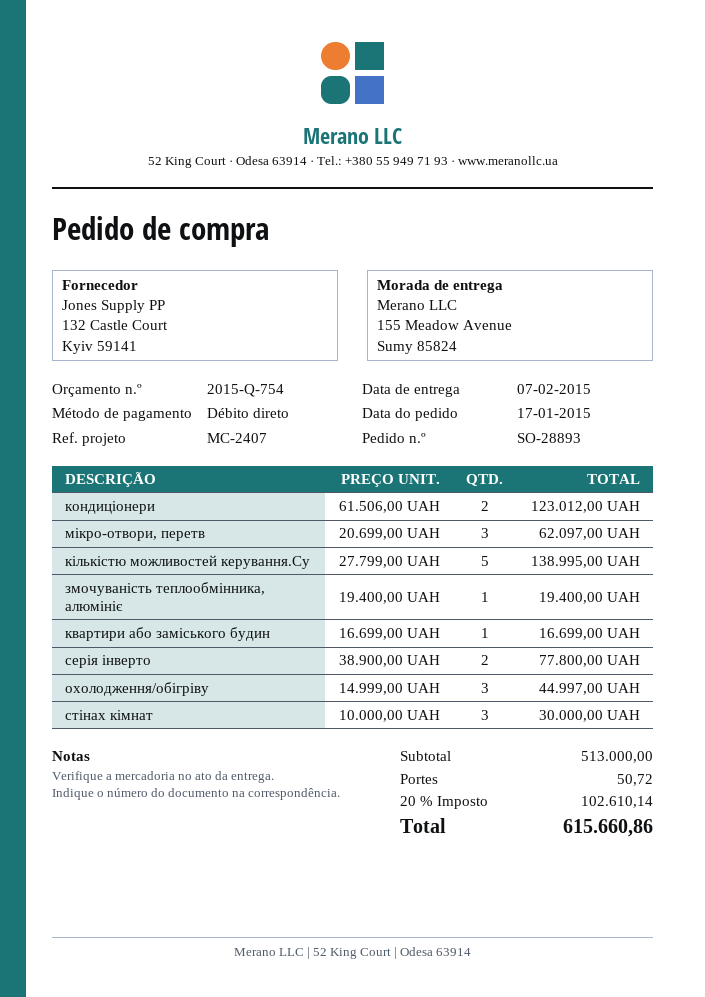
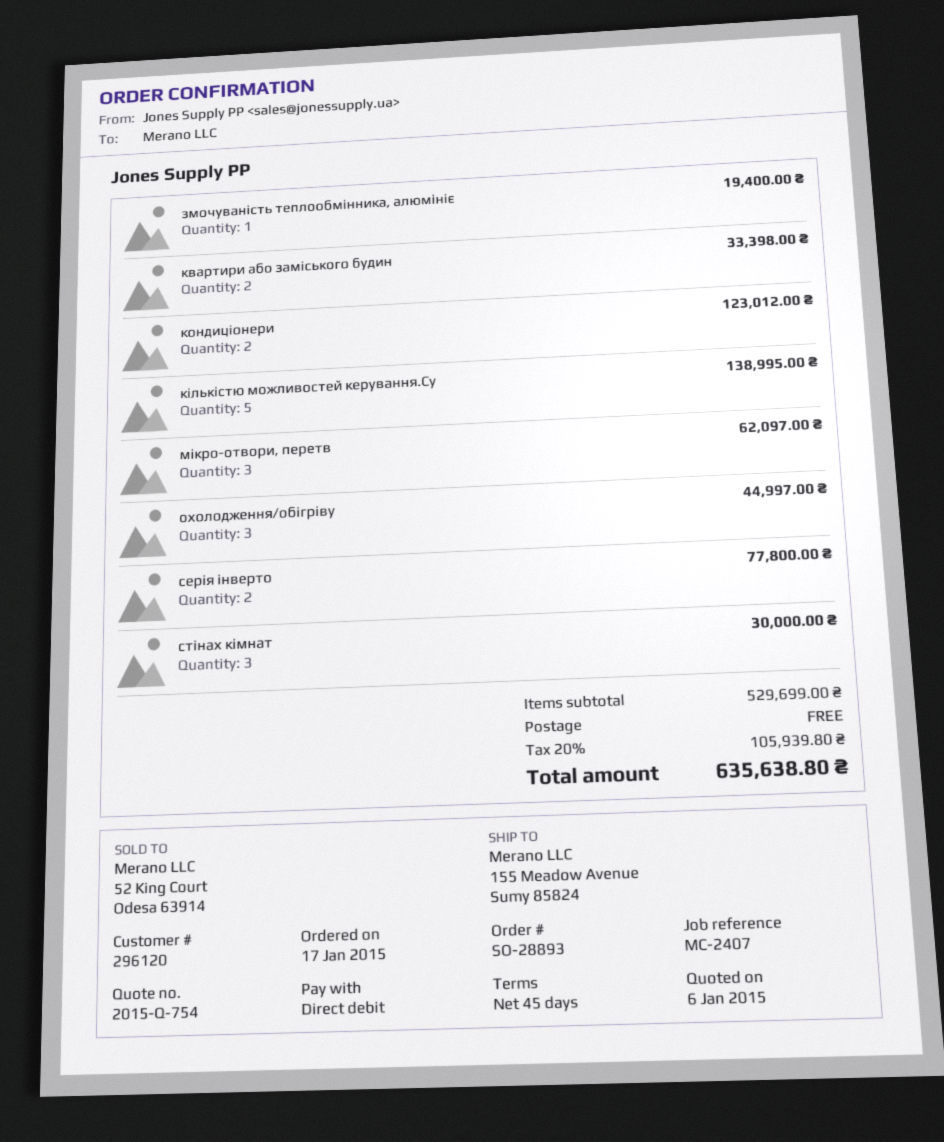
квартири або заміського будин: 1 for 16699.00 -> 2 for 33398.00
subtotal: 513000.00 -> 529699.00
shipping: 50.72 -> 0.00
tax: 20% = 102610.14 -> 20% = 105939.80
total: 615660.86 -> 635638.80

